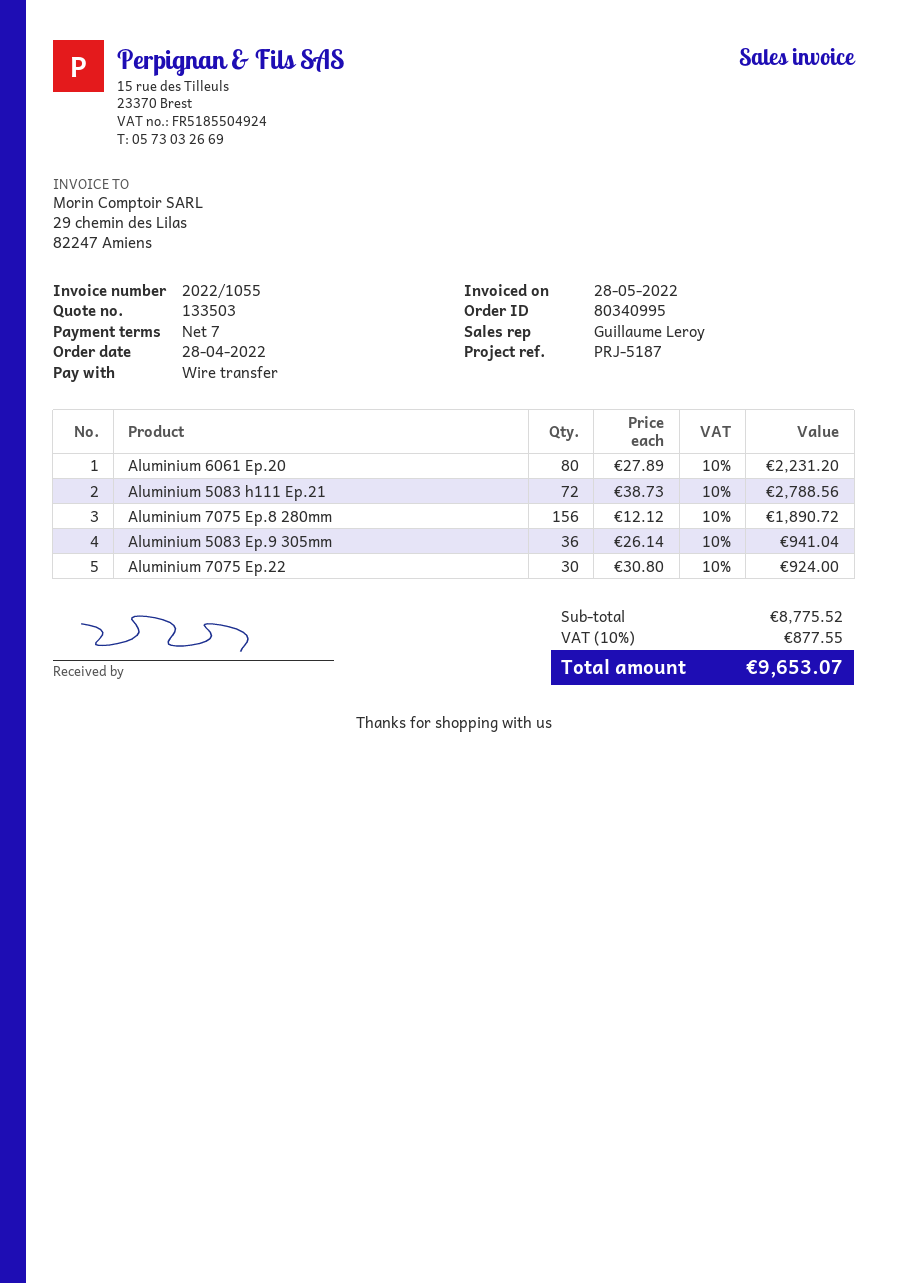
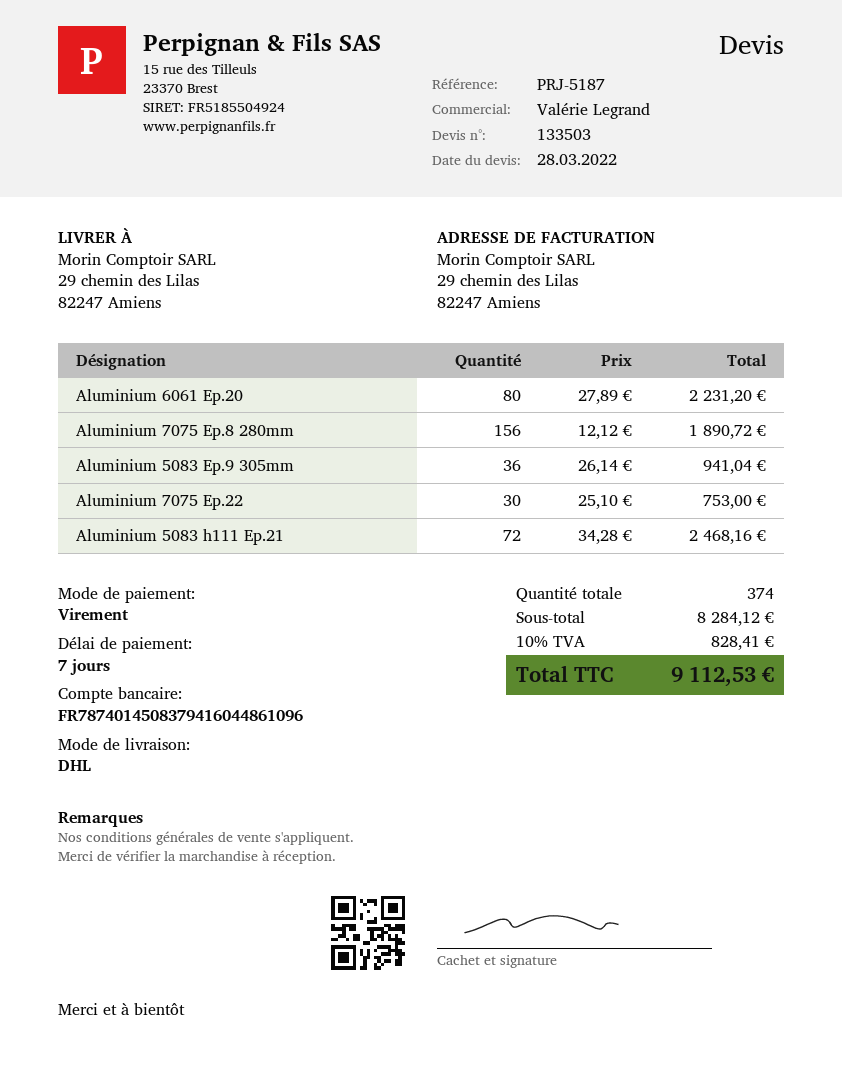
sales rep: Guillaume Leroy -> Valérie Legrand
Aluminium 5083 h111 Ep.21: 72 x 38.73 = 2788.56 -> 72 x 34.28 = 2468.16
Aluminium 7075 Ep.22: 30 x 30.80 = 924.00 -> 30 x 25.10 = 753.00
subtotal: 8775.52 -> 8284.12
tax: 10% = 877.55 -> 10% = 828.41
total: 9653.07 -> 9112.53

